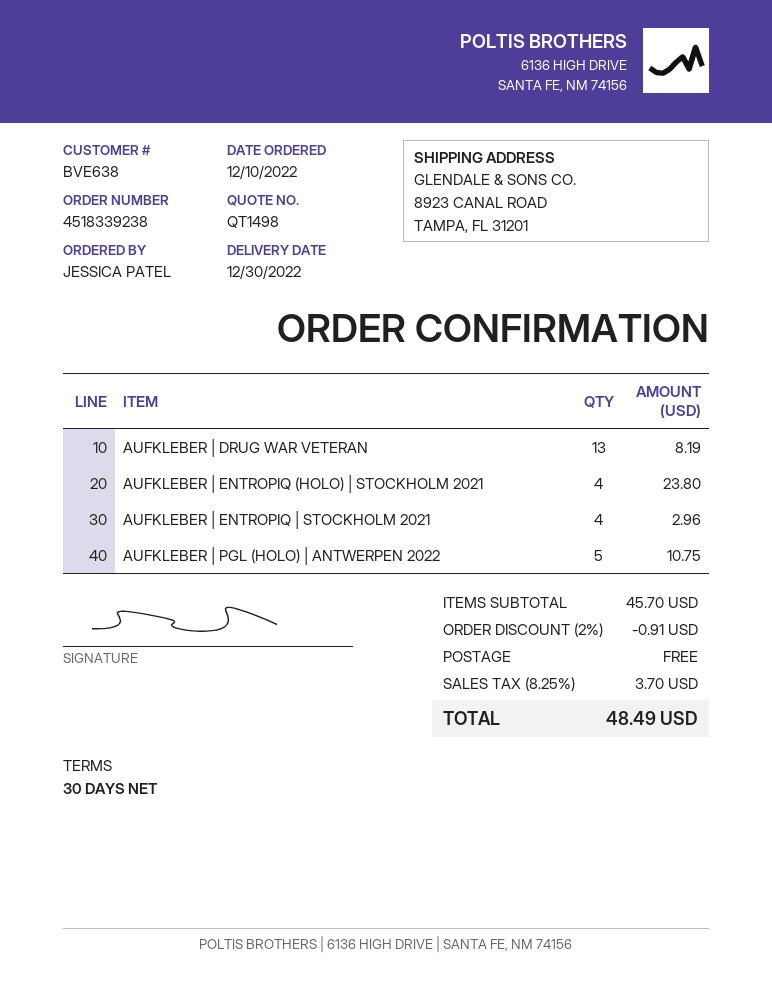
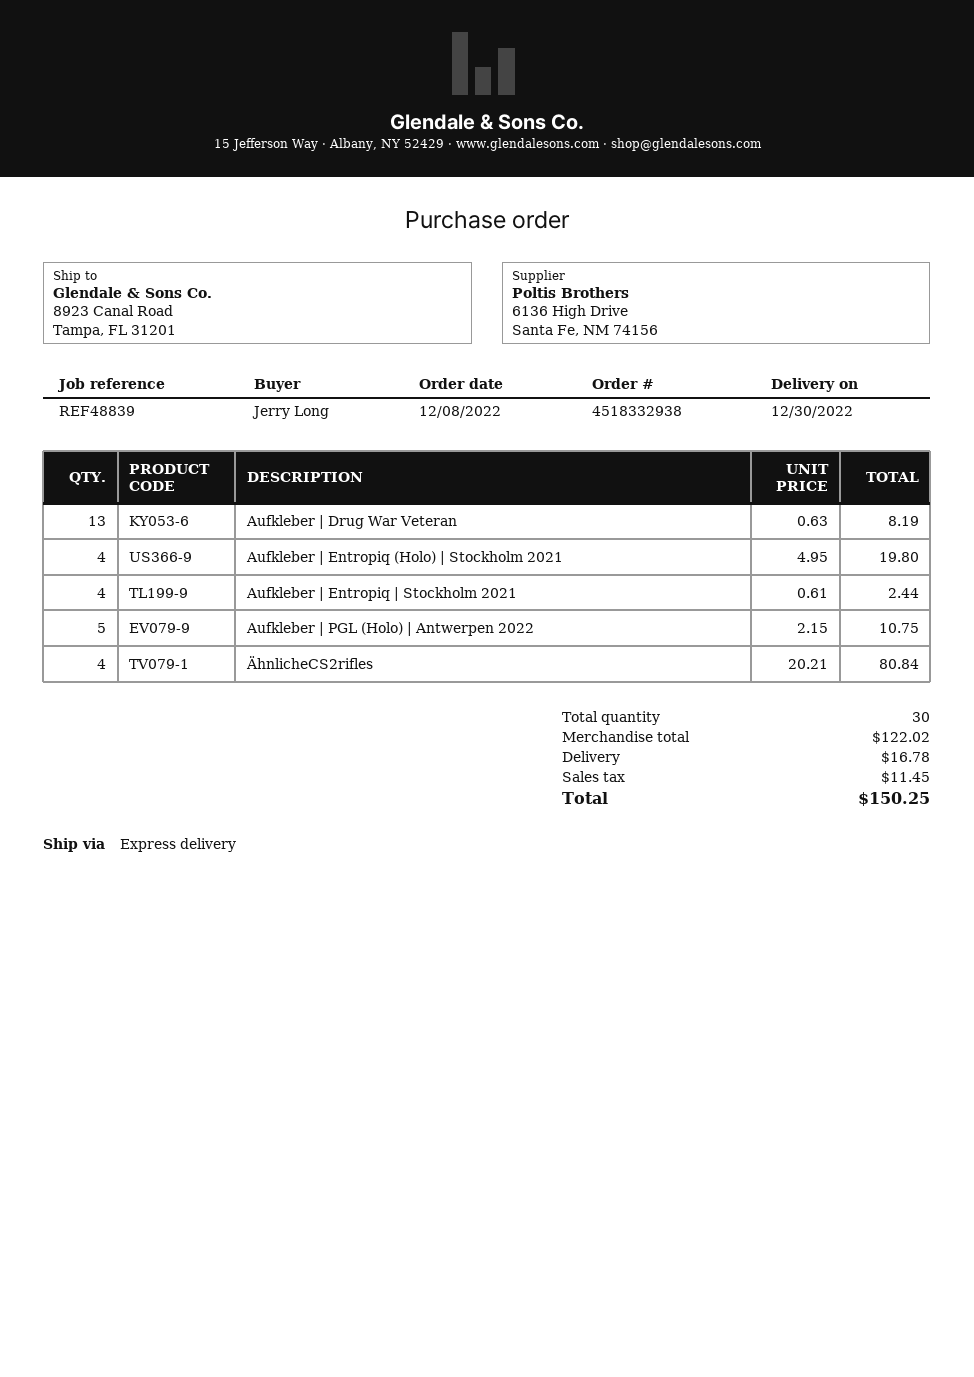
order number: 4518339238 -> 4518332938
order date: 2022-12-10 -> 2022-12-08
ordered by: JESSICA PATEL -> Jerry Long
AUFKLEBER | ENTROPIQ (HOLO) | STOCKHOLM 2021: 4 for 23.80 -> 4 for 19.80
AUFKLEBER | ENTROPIQ | STOCKHOLM 2021: 4 for 2.96 -> 4 for 2.44
ÄhnlicheCS2rifles: none -> 4 for 80.84
subtotal: 45.70 -> 122.02
discount: 2% = 0.91 -> none
shipping: 0.00 -> 16.78
tax: 3.70 -> 11.45
total: 48.49 -> 150.25

